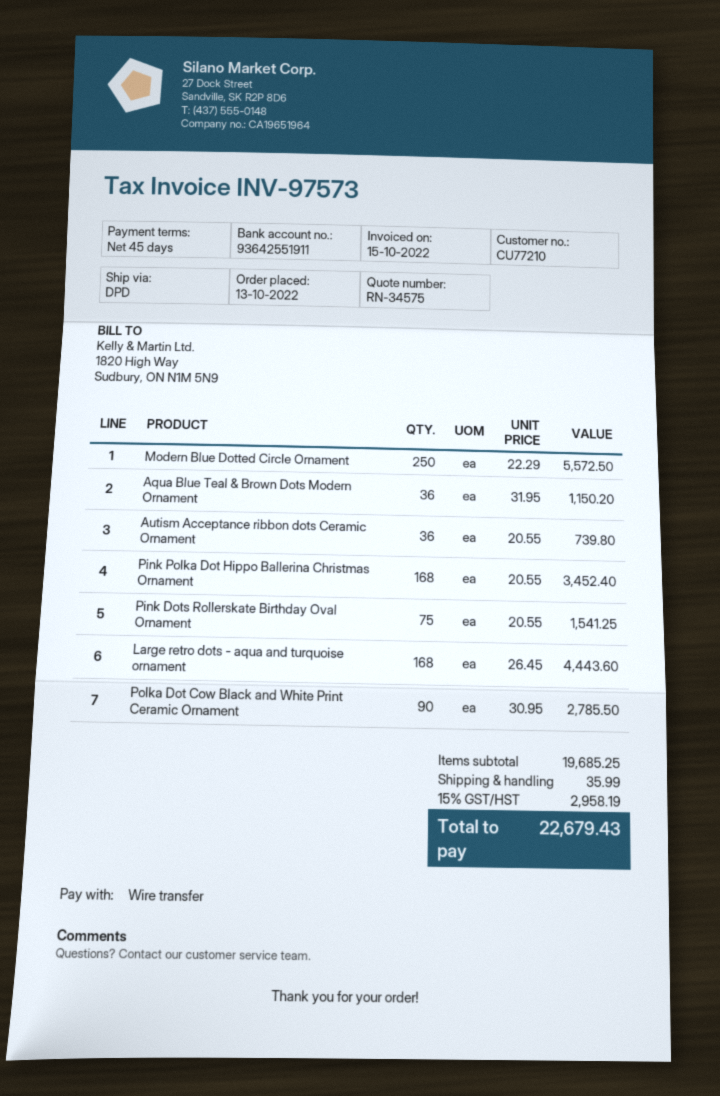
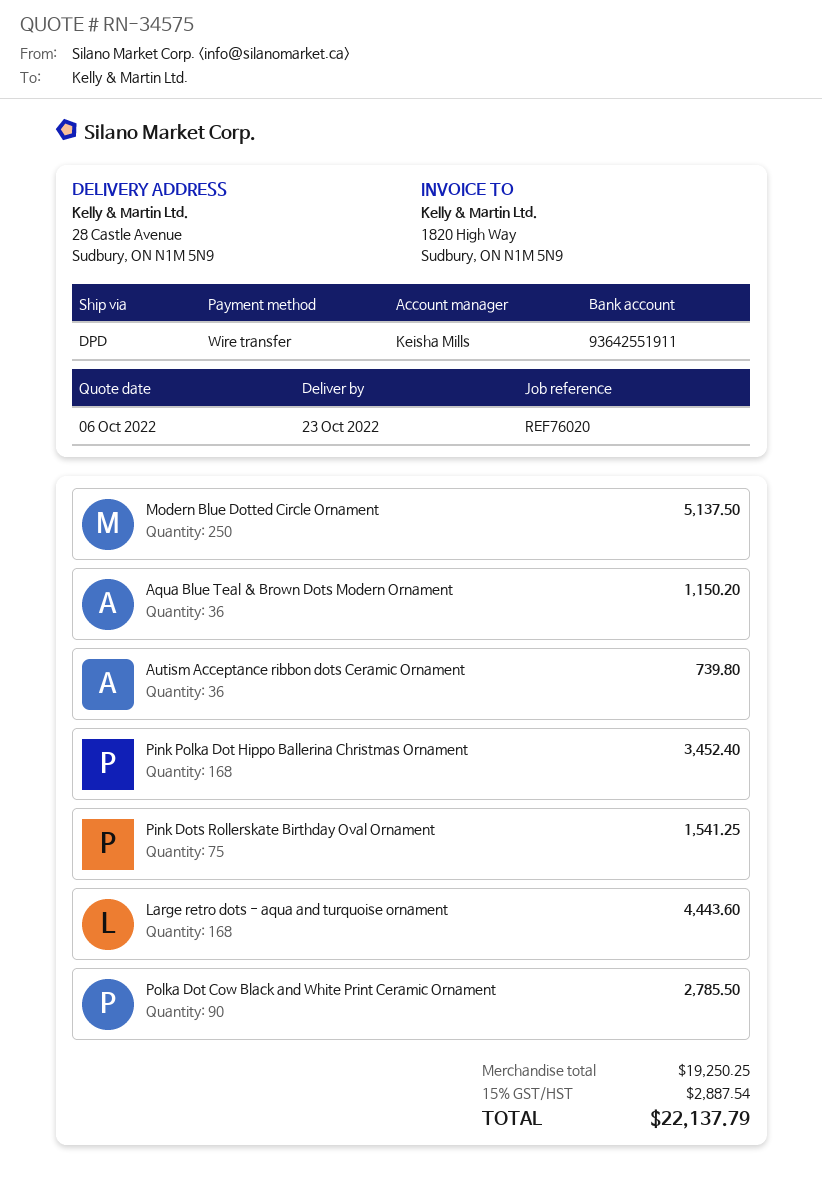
Modern Blue Dotted Circle Ornament: 250 for 5572.50 -> 250 for 5137.50
subtotal: 19685.25 -> 19250.25
shipping: 35.99 -> none
tax: 15% = 2958.19 -> 15% = 2887.54
total: 22679.43 -> 22137.79

